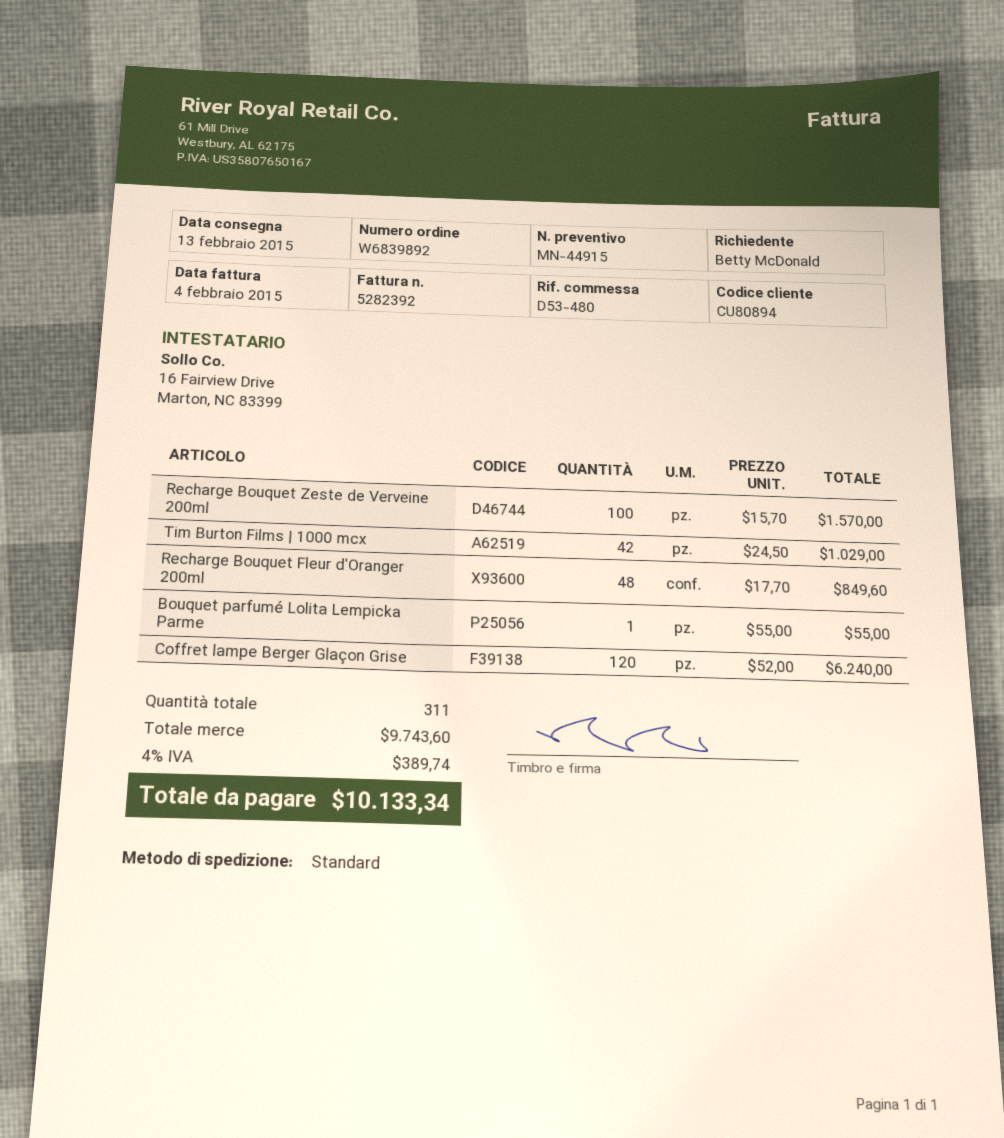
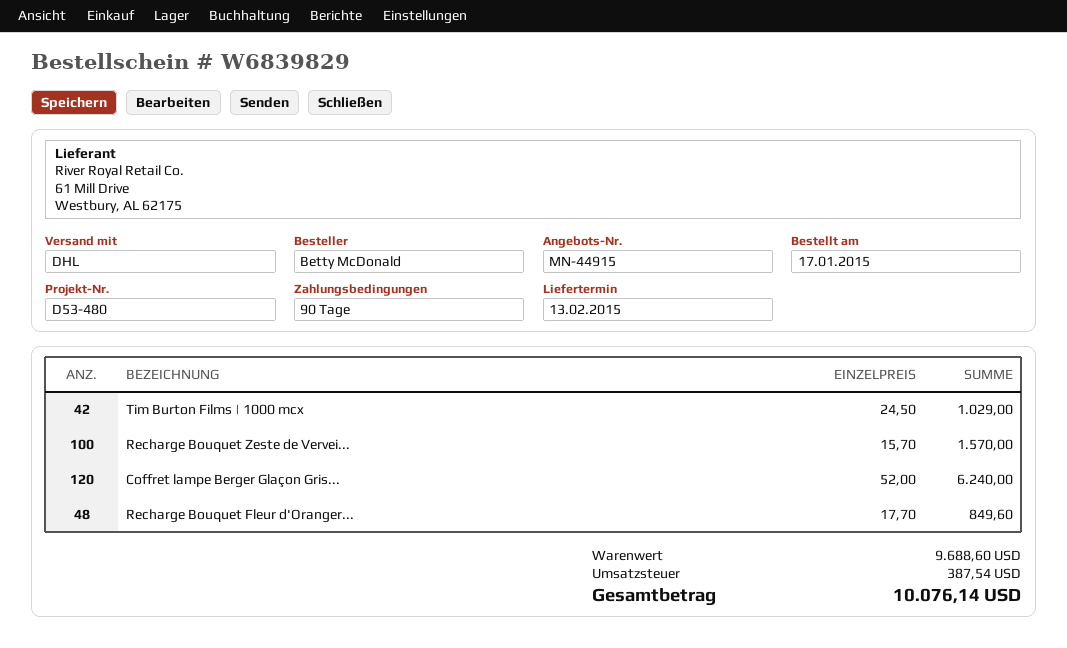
order number: W6839892 -> W6839829
shipping method: standard -> DHL
Bouquet parfumé Lolita Lempicka Parme: 1 x 55.00 = 55.00 -> none
subtotal: 9743.60 -> 9688.60
tax: 389.74 -> 387.54
total: 10133.34 -> 10076.14

